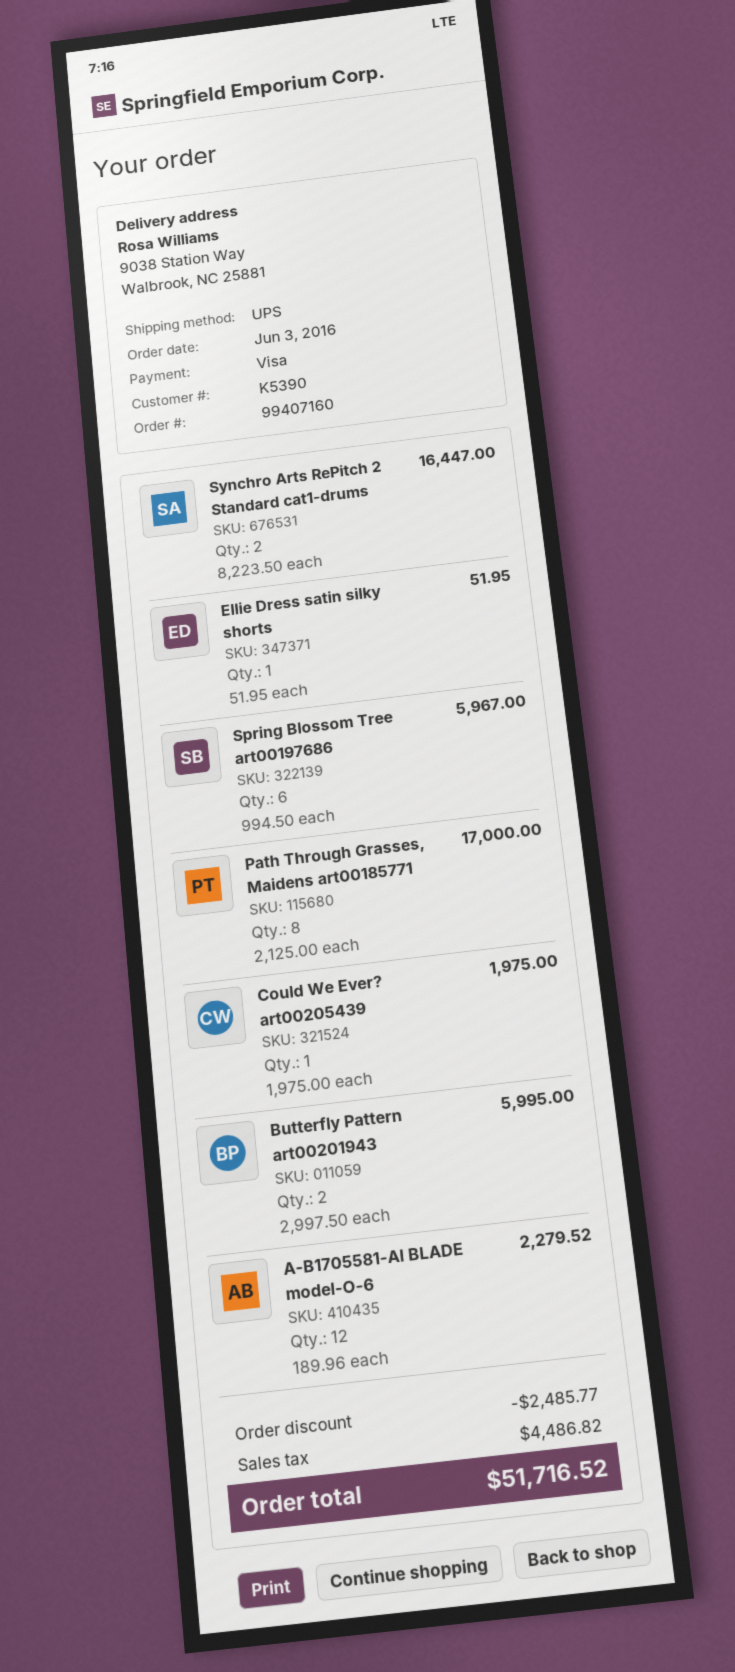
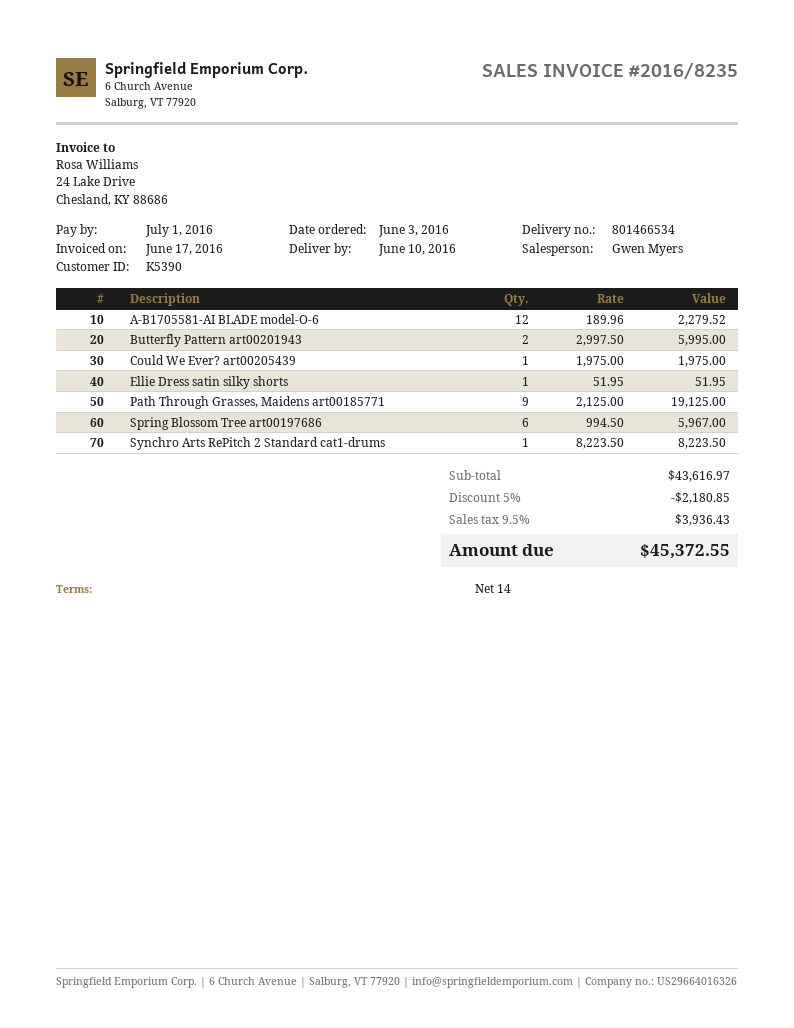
Synchro Arts RePitch 2 Standard cat1-drums: 2 x 8223.50 = 16447.00 -> 1 x 8223.50 = 8223.50
Path Through Grasses, Maidens art00185771: 8 x 2125.00 = 17000.00 -> 9 x 2125.00 = 19125.00
discount: 2485.77 -> 2180.85
tax: 4486.82 -> 3936.43
total: 51716.52 -> 45372.55

